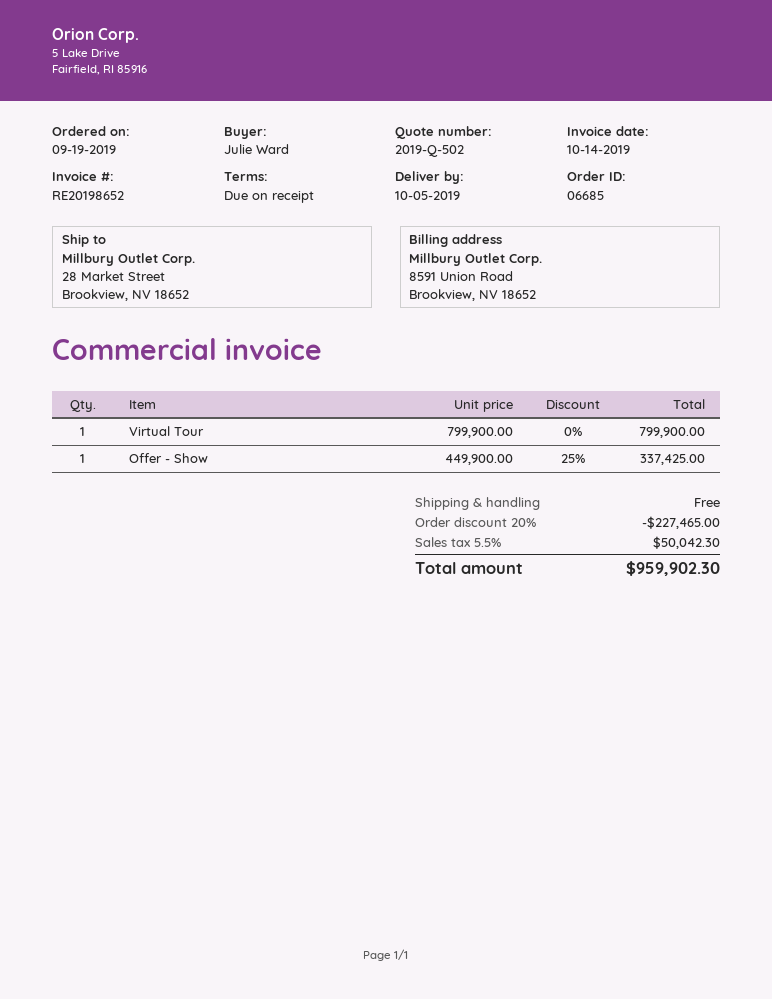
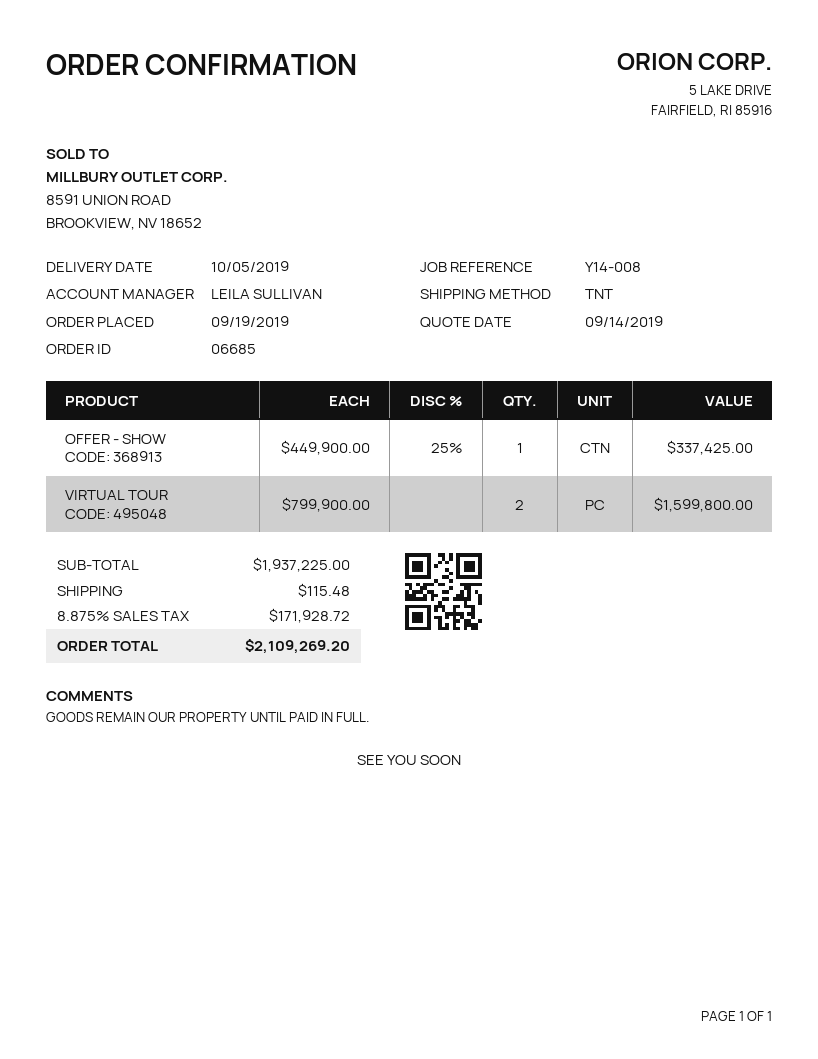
Virtual Tour: 1 x 799900.00 = 799900.00 -> 2 x 799900.00 = 1599800.00
discount: 20% = 227465.00 -> none
shipping: 0.00 -> 115.48
tax: 5.5% = 50042.30 -> 8.875% = 171928.72
total: 959902.30 -> 2109269.20

